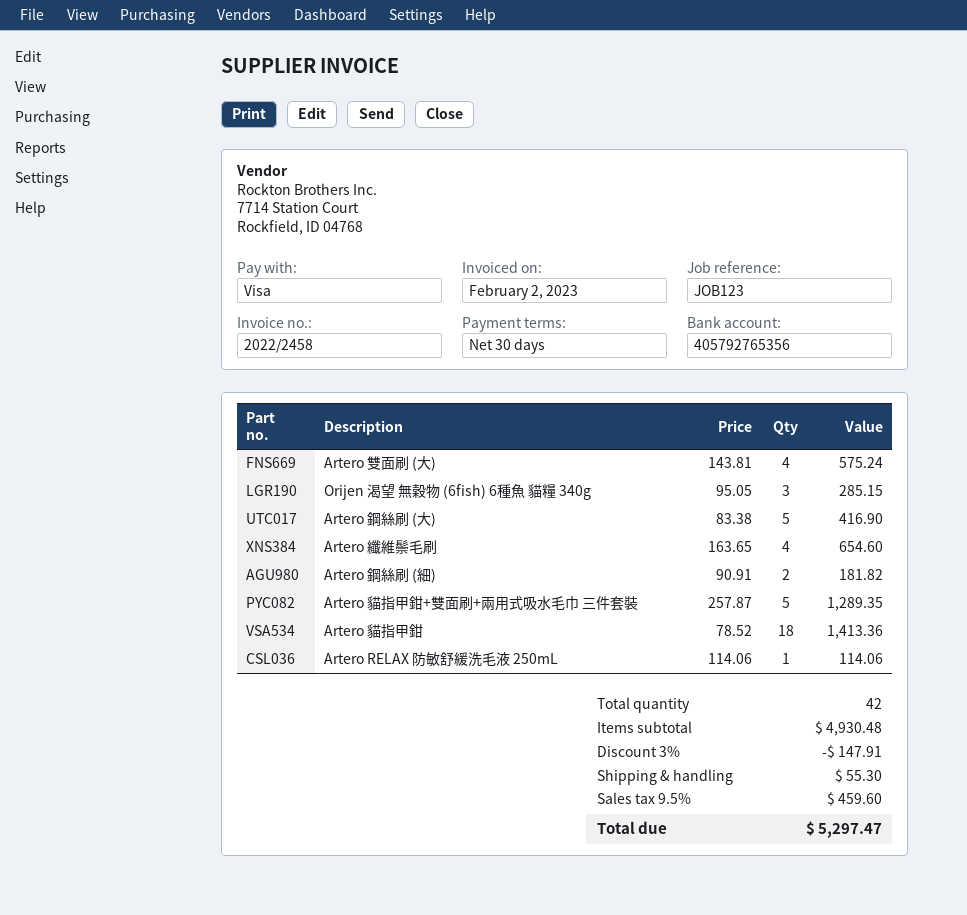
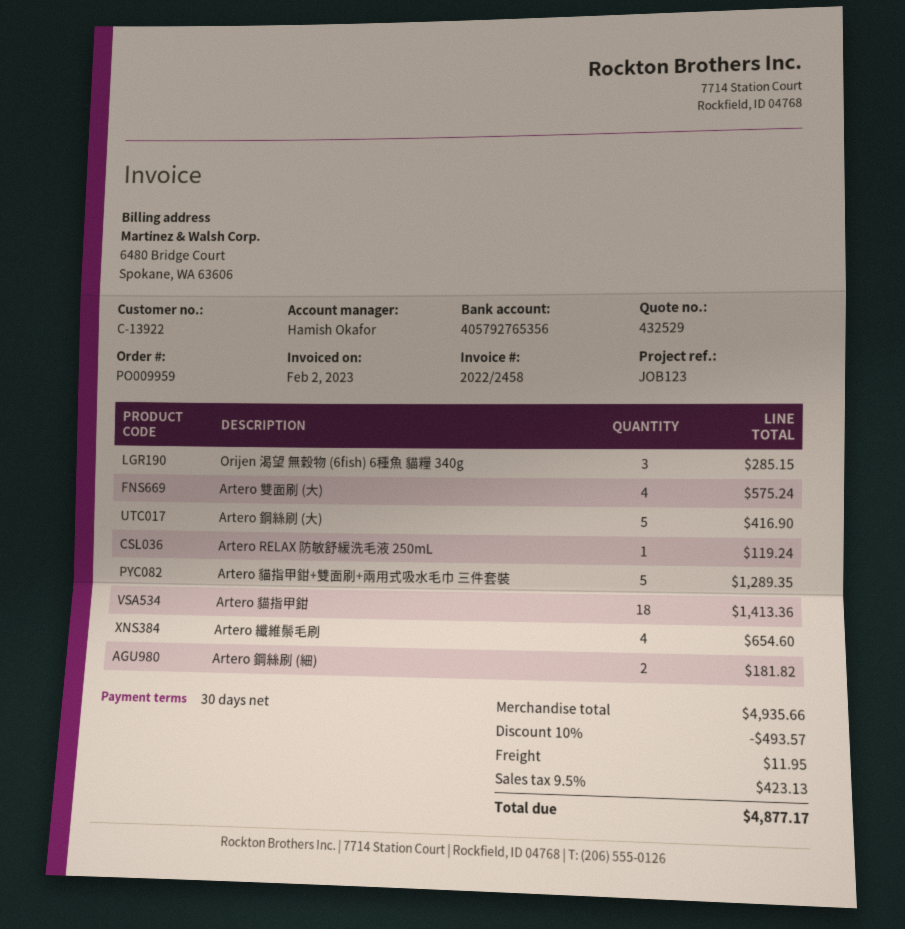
Artero RELAX 防敏舒緩洗毛液 250mL: 1 for 114.06 -> 1 for 119.24
subtotal: 4930.48 -> 4935.66
discount: 3% = 147.91 -> 10% = 493.57
shipping: 55.30 -> 11.95
tax: 9.5% = 459.60 -> 9.5% = 423.13
total: 5297.47 -> 4877.17

